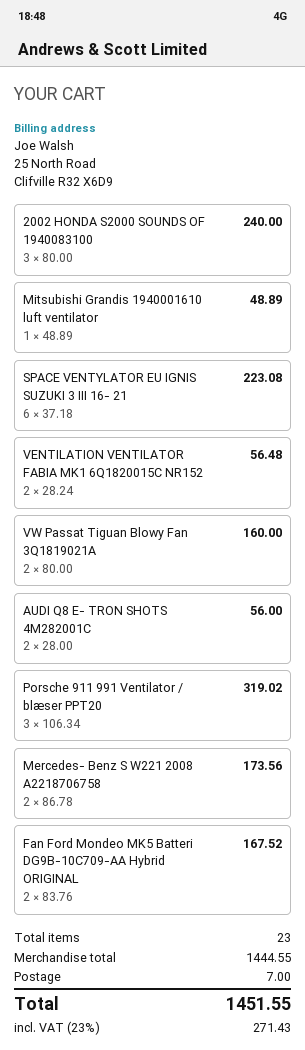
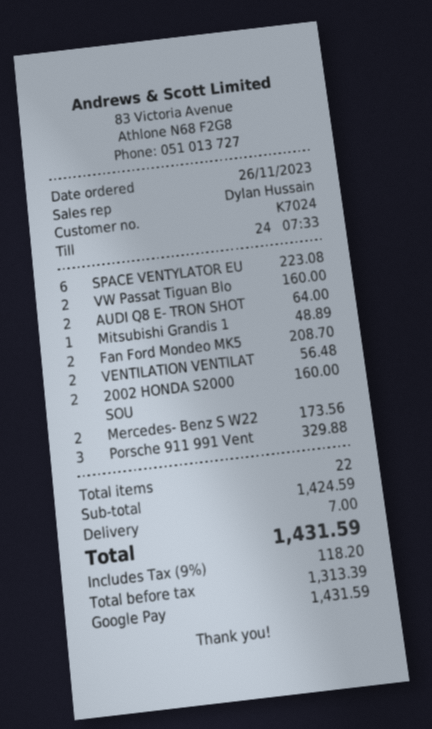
2002 HONDA S2000 SOUNDS OF 1940083100: 3 for 240.00 -> 2 for 160.00
AUDI Q8 E- TRON SHOTS 4M282001C: 2 for 56.00 -> 2 for 64.00
Porsche 911 991 Ventilator / blæser PPT20: 3 for 319.02 -> 3 for 329.88
Fan Ford Mondeo MK5 Batteri DG9B-10C709-AA Hybrid ORIGINAL: 2 for 167.52 -> 2 for 208.70
total quantity: 23 -> 22
subtotal: 1444.55 -> 1424.59
tax: 23% = 271.43 -> 9% = 118.20
total: 1451.55 -> 1431.59

